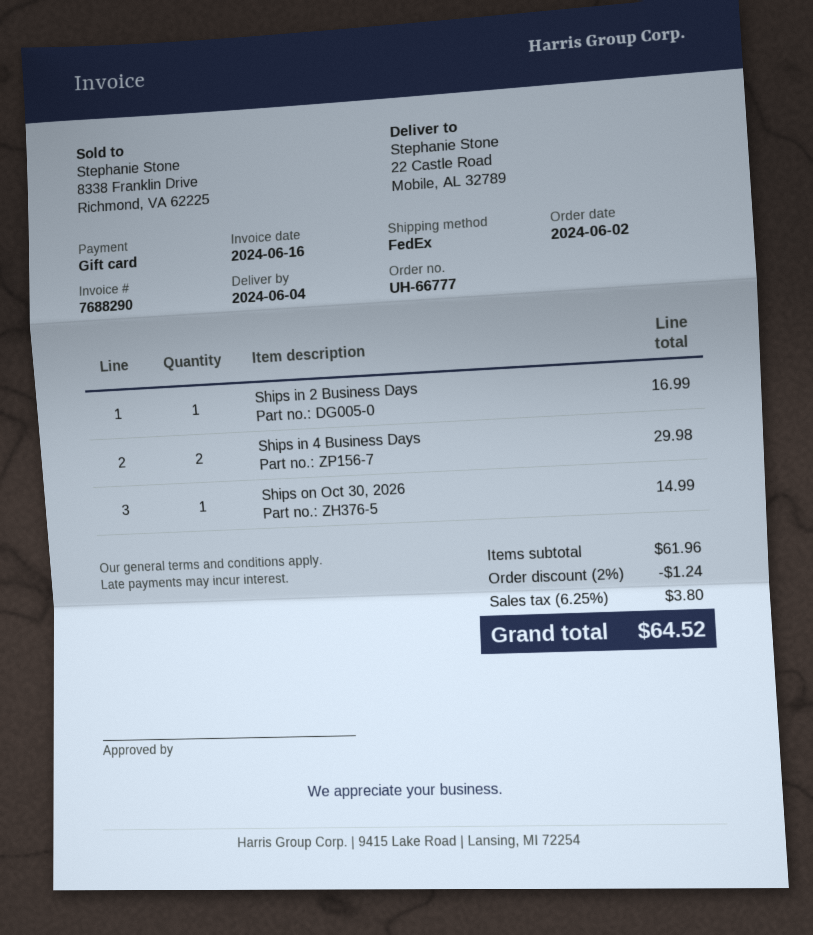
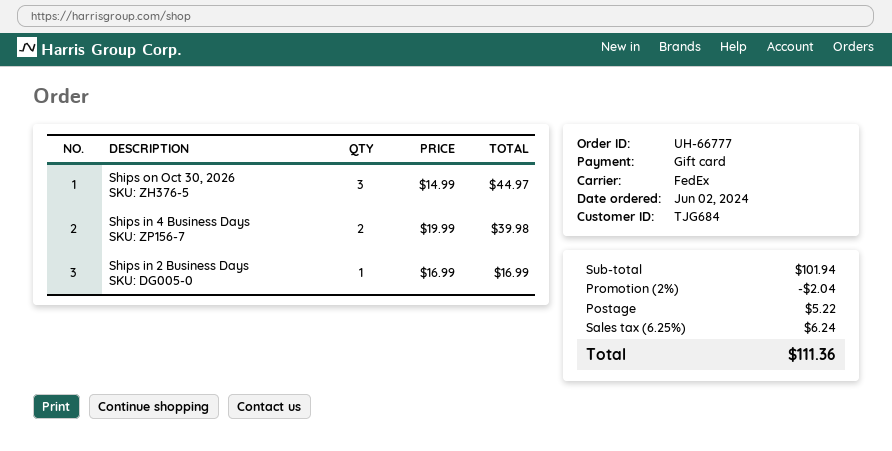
Ships in 4 Business Days: 2 for 29.98 -> 2 for 39.98
Ships on Oct 30, 2026: 1 for 14.99 -> 3 for 44.97
subtotal: 61.96 -> 101.94
discount: 2% = 1.24 -> 2% = 2.04
shipping: none -> 5.22
tax: 6.25% = 3.80 -> 6.25% = 6.24
total: 64.52 -> 111.36

